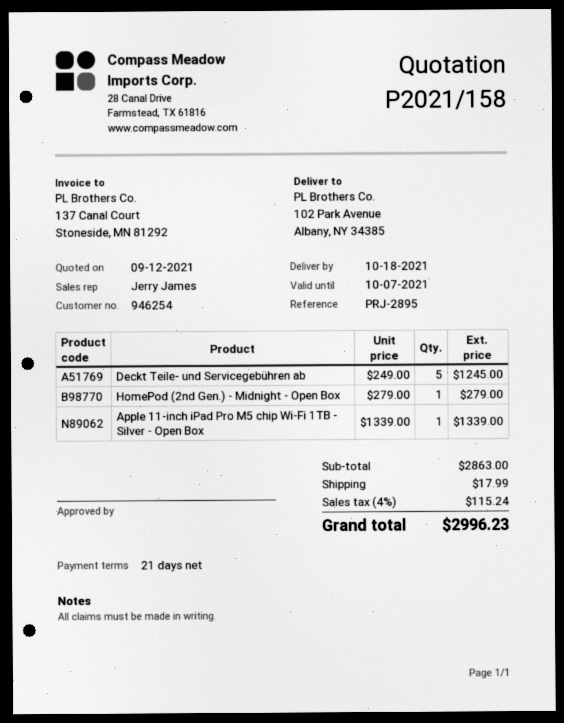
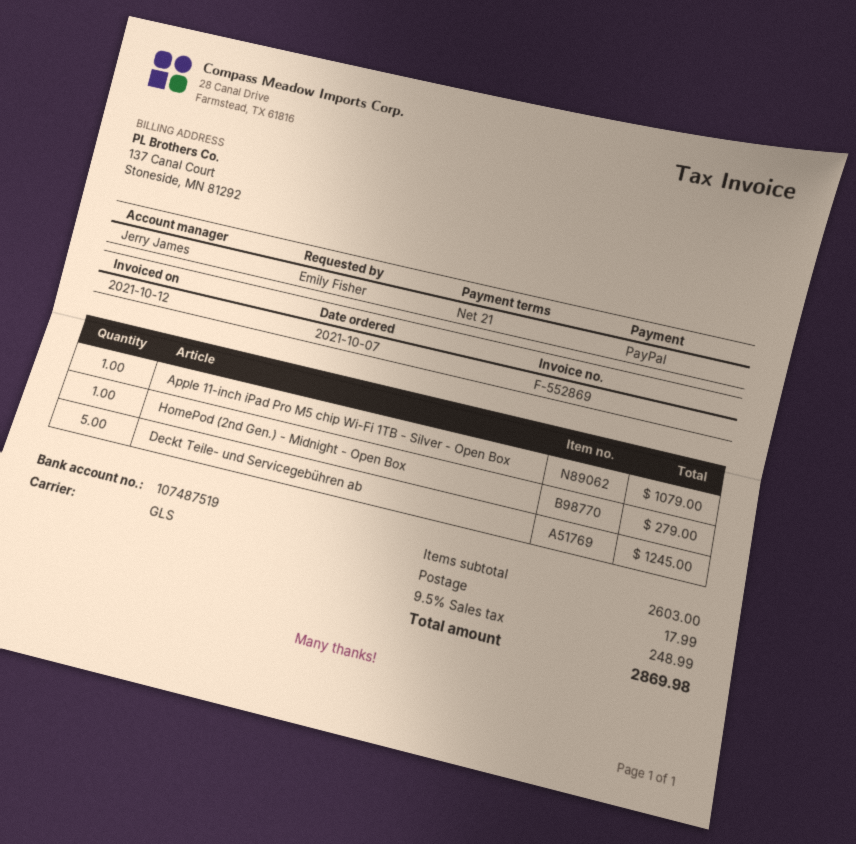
Apple 11-inch iPad Pro M5 chip Wi-Fi 1TB - Silver - Open Box: 1 for 1339.00 -> 1 for 1079.00
subtotal: 2863.00 -> 2603.00
tax: 4% = 115.24 -> 9.5% = 248.99
total: 2996.23 -> 2869.98

